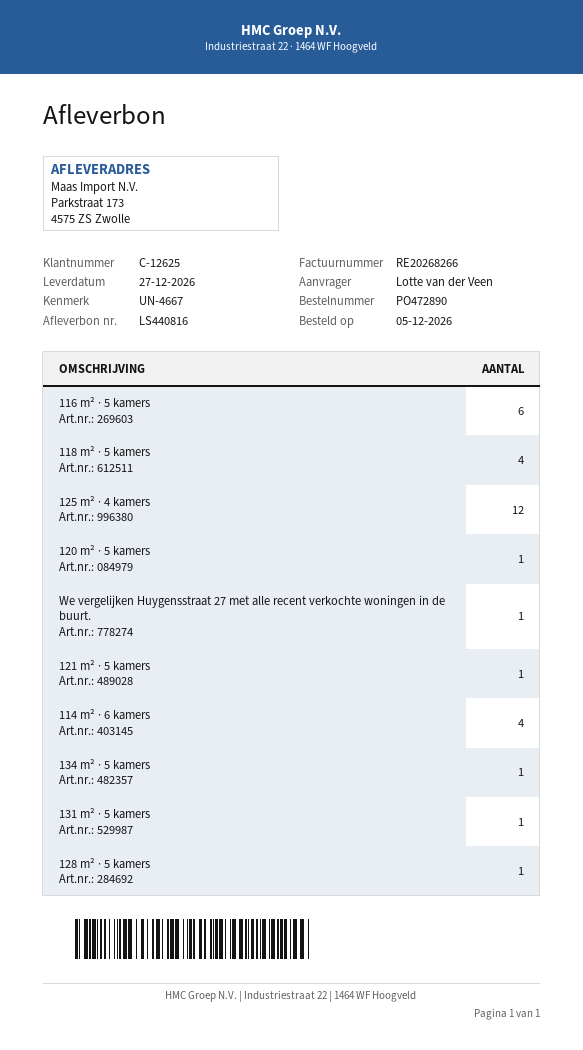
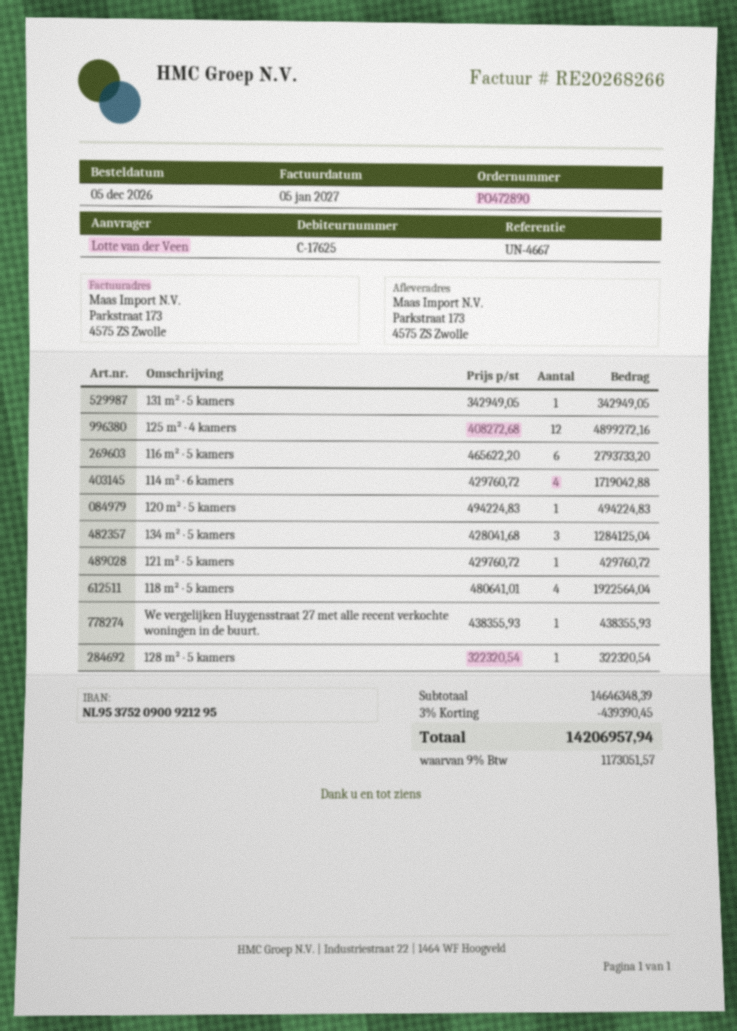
customer number: C-12625 -> C-17625
134 m² · 5 kamers: 1 -> 3

